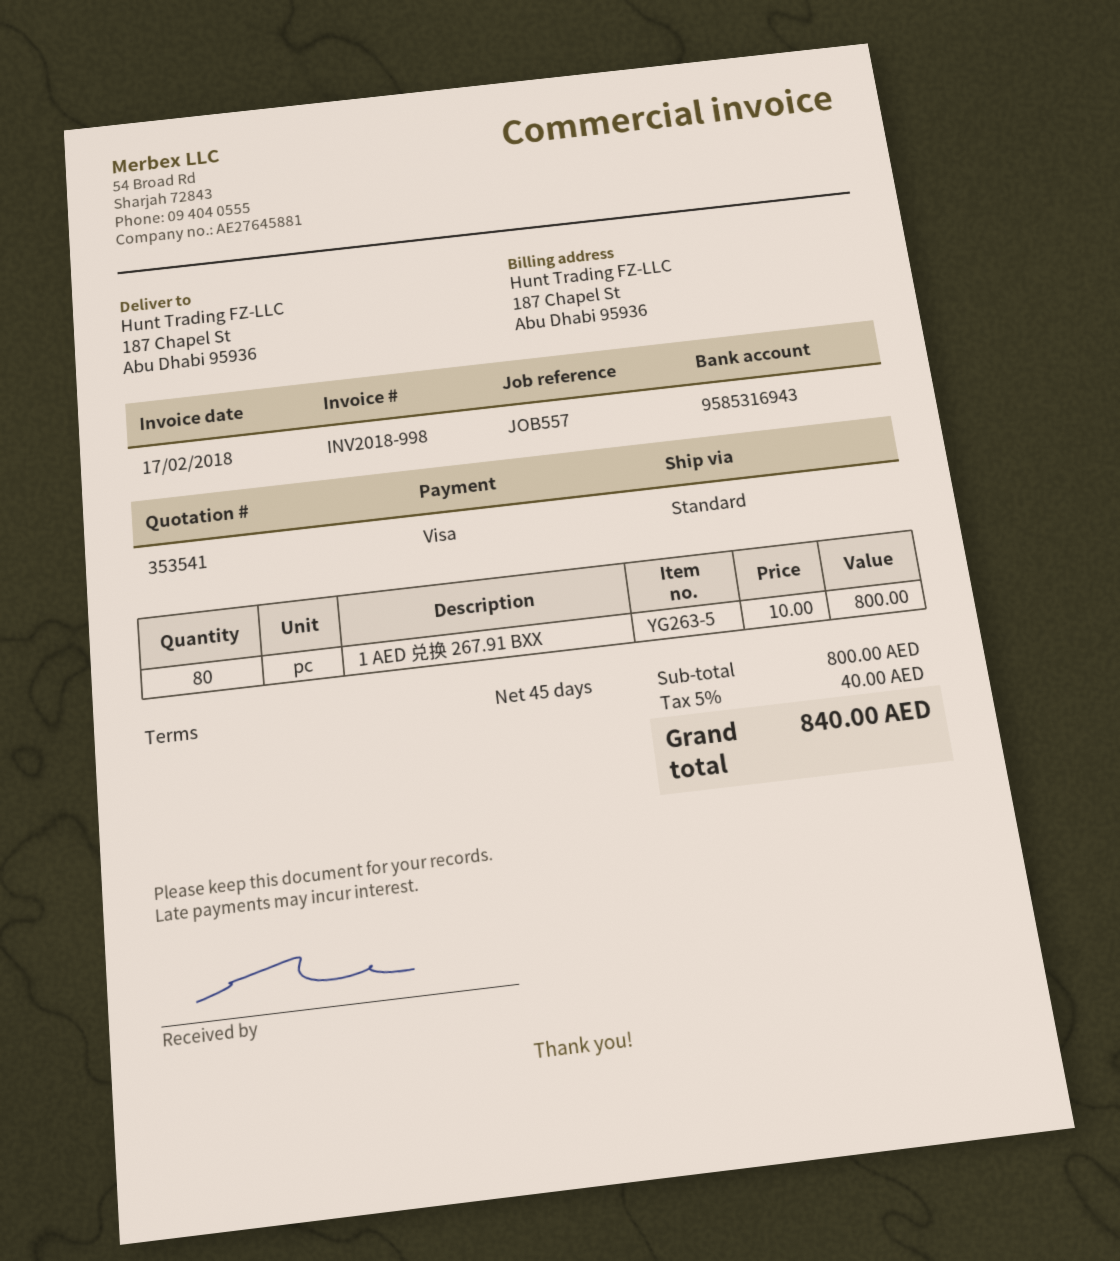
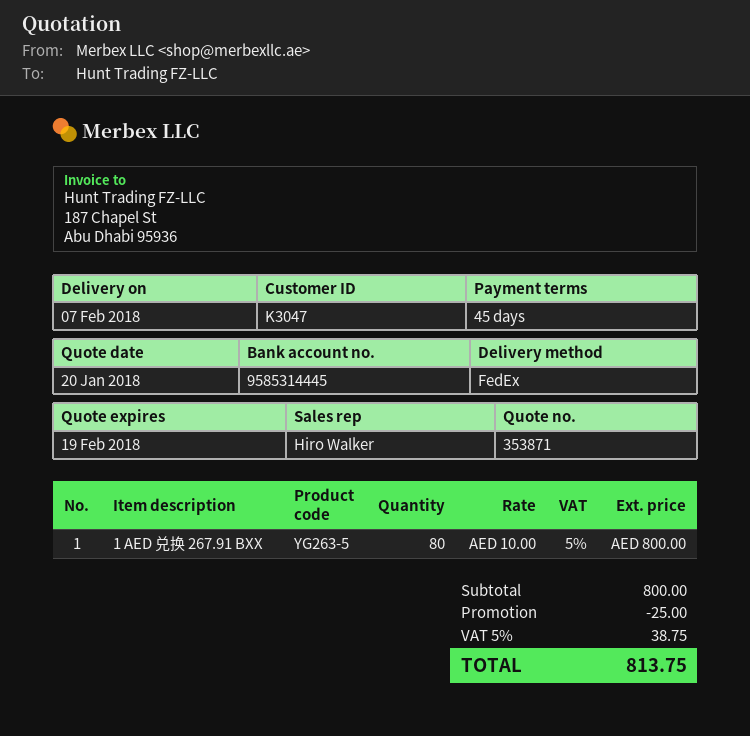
quote number: 353541 -> 353871
bank account: 9585316943 -> 9585314445
shipping method: standard -> FedEx
discount: none -> 25.00
tax: 5% = 40.00 -> 5% = 38.75
total: 840.00 -> 813.75

